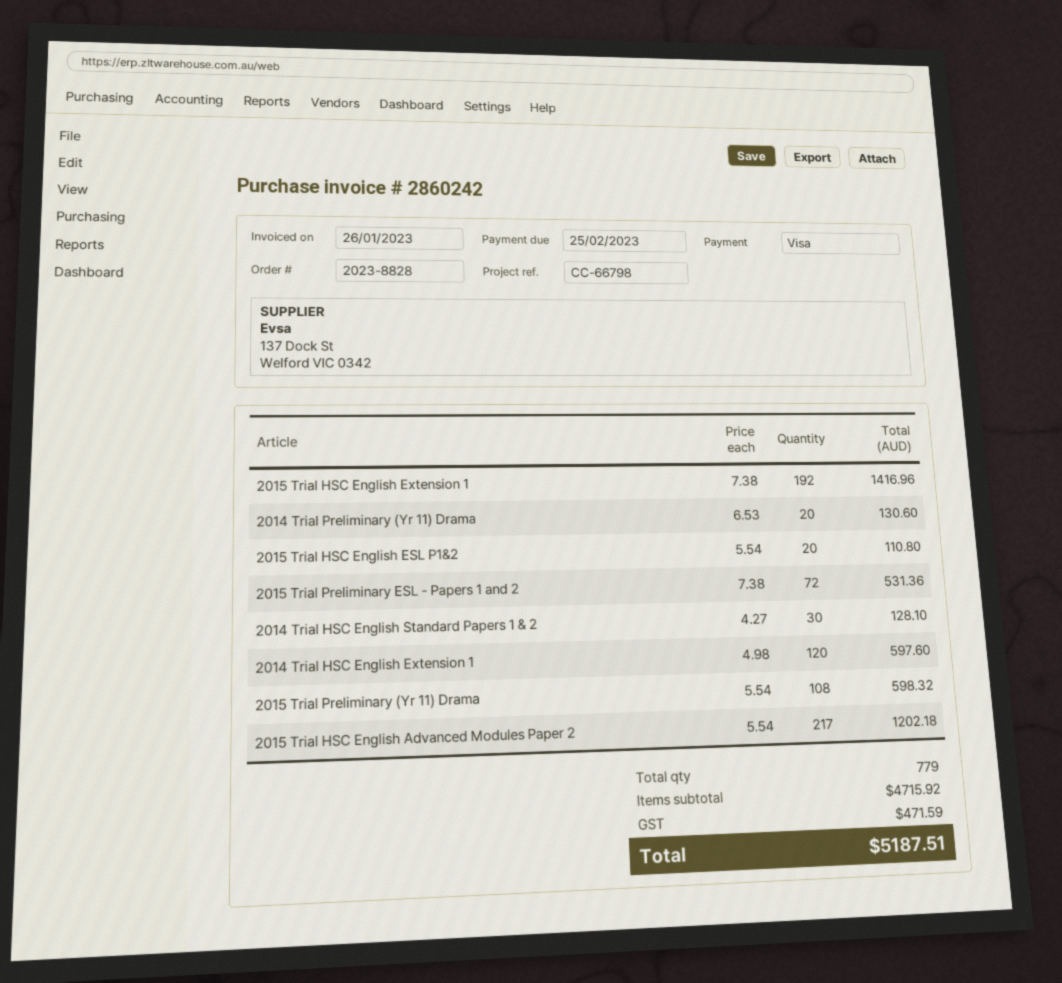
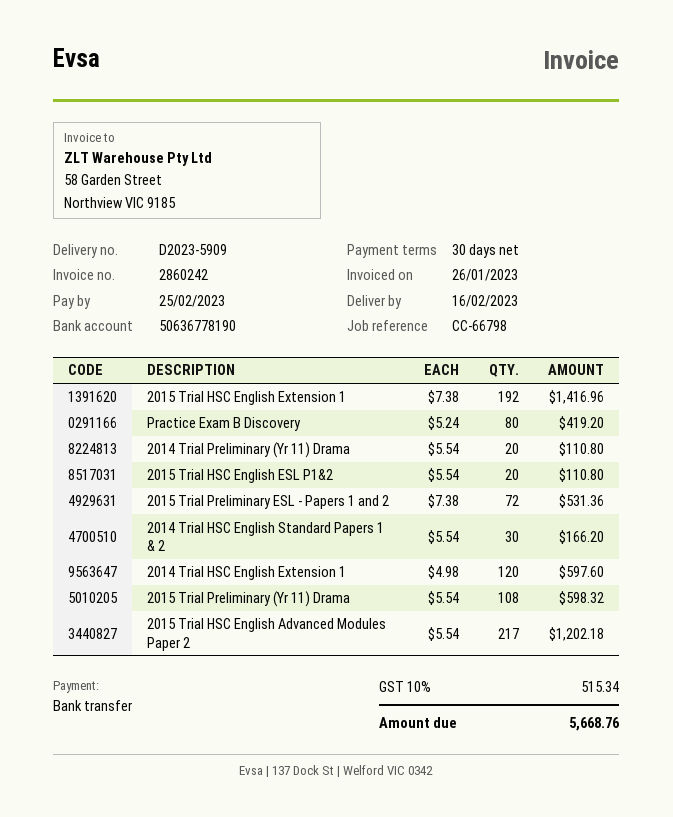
payment method: Visa -> bank transfer
2014 Trial Preliminary (Yr 11) Drama: 20 x 6.53 = 130.60 -> 20 x 5.54 = 110.80
2014 Trial HSC English Standard Papers 1 & 2: 30 x 4.27 = 128.10 -> 30 x 5.54 = 166.20
Practice Exam B Discovery: none -> 80 x 5.24 = 419.20
tax: 471.59 -> 515.34
total: 5187.51 -> 5668.76

